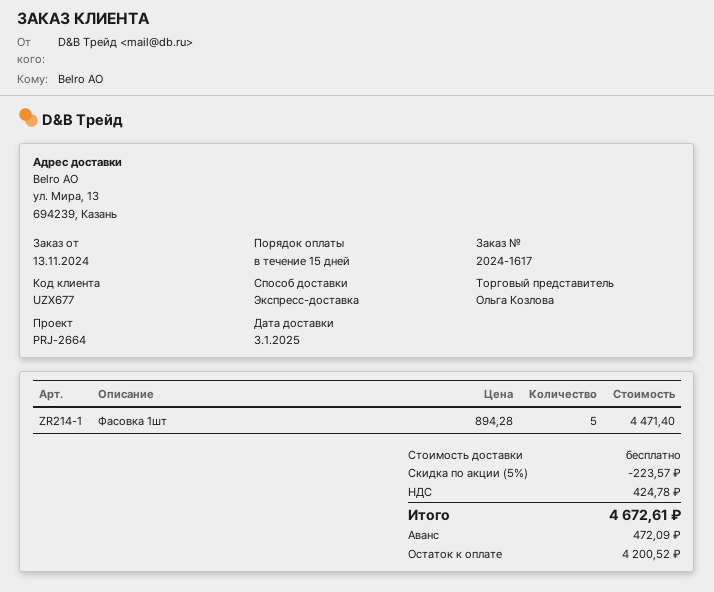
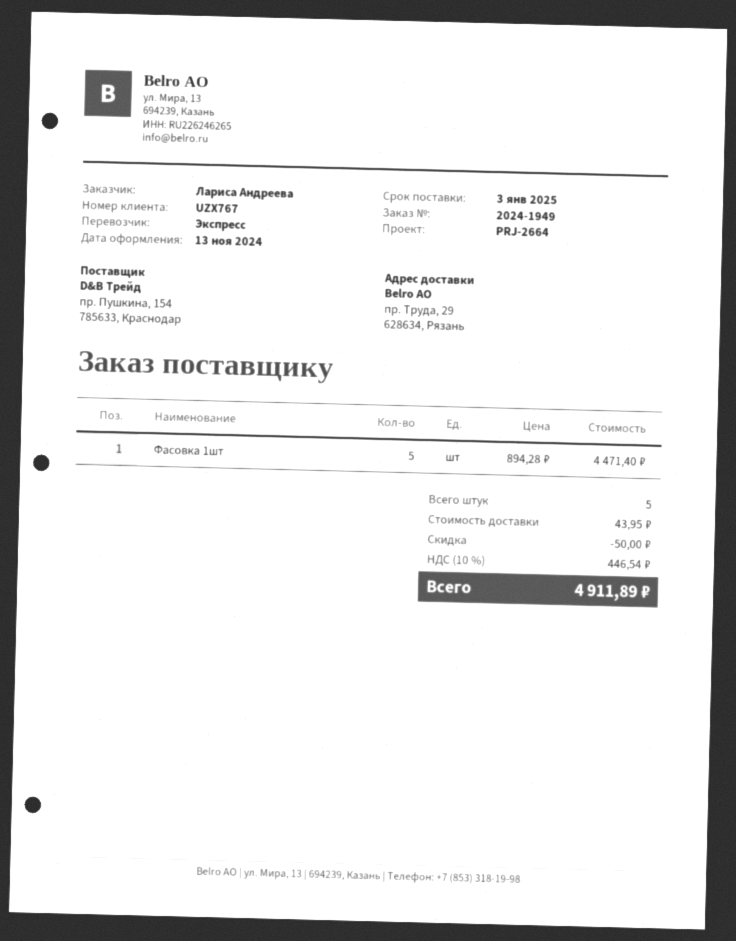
order number: 2024-1617 -> 2024-1949
customer number: UZX677 -> UZX767
ship to: ул. Мира, 13, 694239, Казань -> пр. Труда, 29, 628634, Рязань
discount: 223.57 -> 50.00
shipping: 0.00 -> 43.95
tax: 424.78 -> 446.54
total: 4672.61 -> 4911.89

